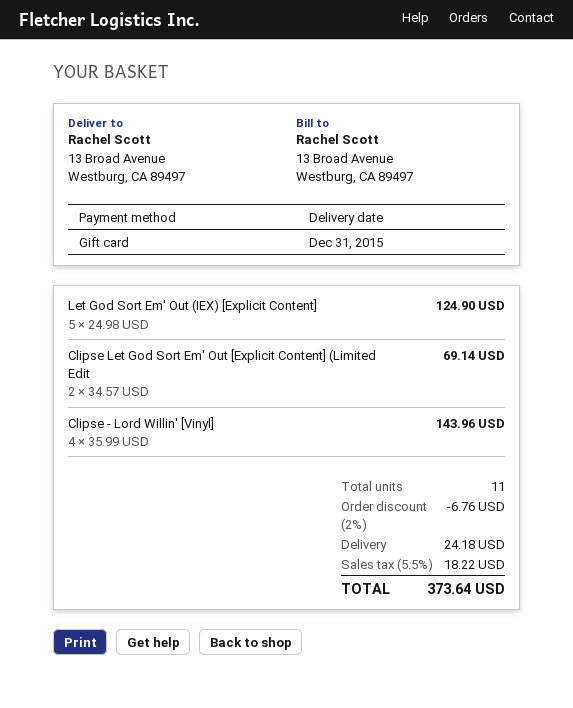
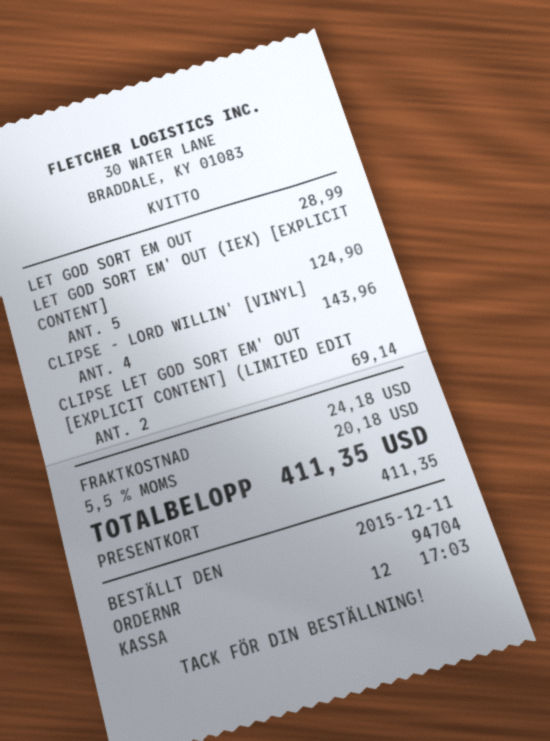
LET GOD SORT EM OUT: none -> 1 for 28.99
discount: 2% = 6.76 -> none
tax: 5.5% = 18.22 -> 5.5% = 20.18
total: 373.64 -> 411.35

